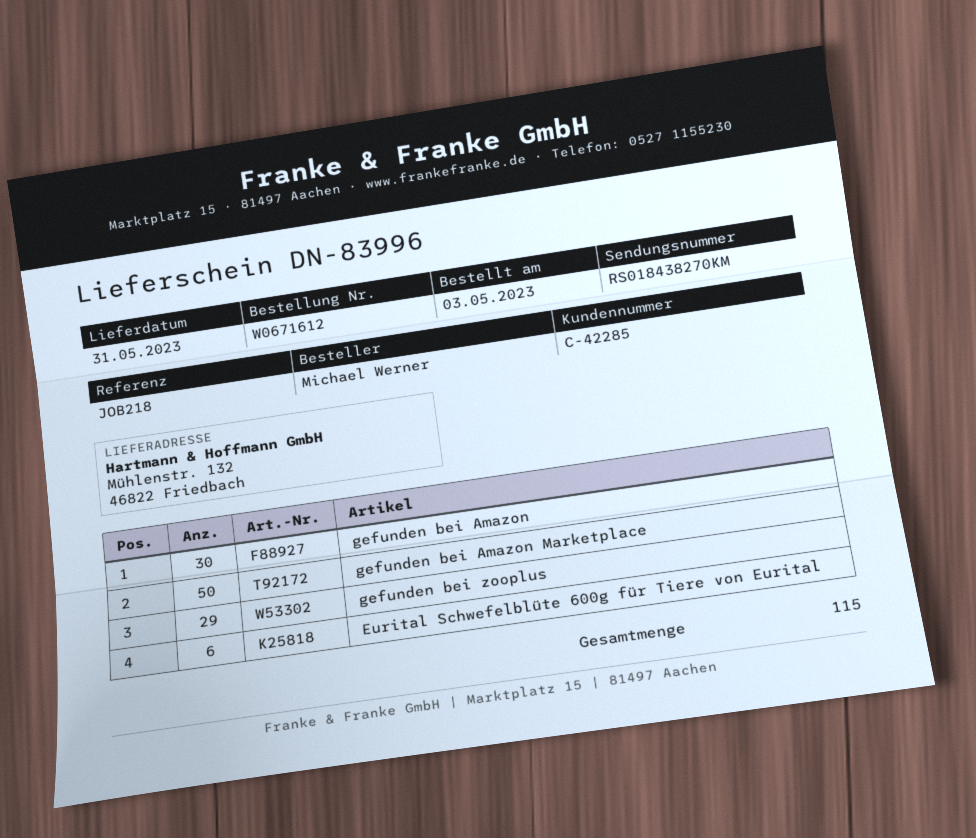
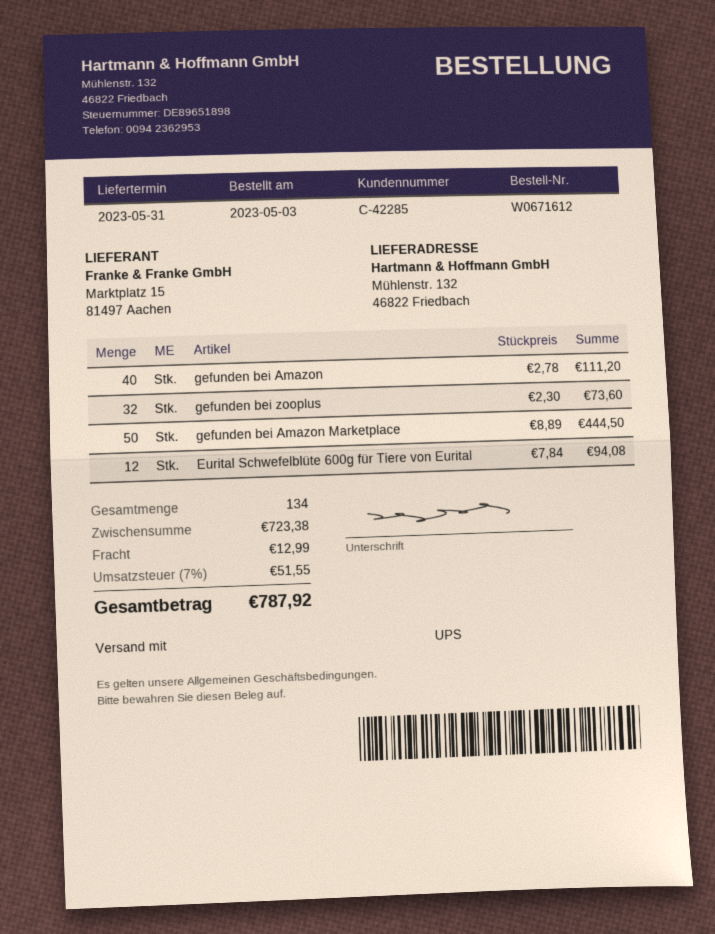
gefunden bei Amazon: 30 -> 40
gefunden bei zooplus: 29 -> 32
Eurital Schwefelblüte 600g für Tiere von Eurital: 6 -> 12
total quantity: 115 -> 134

